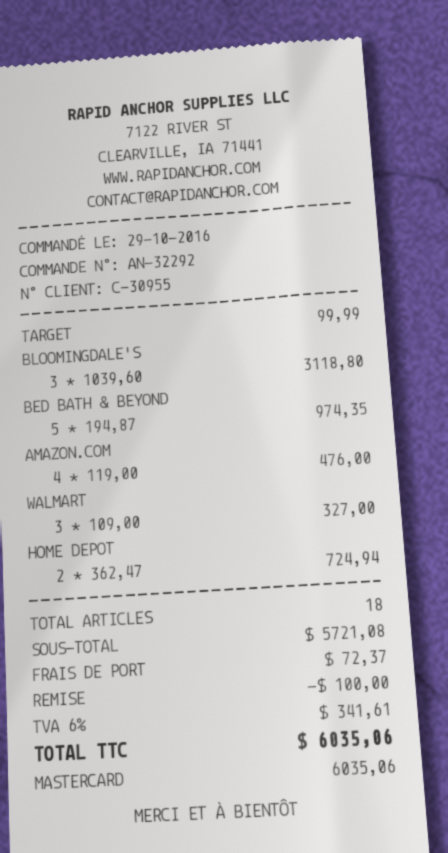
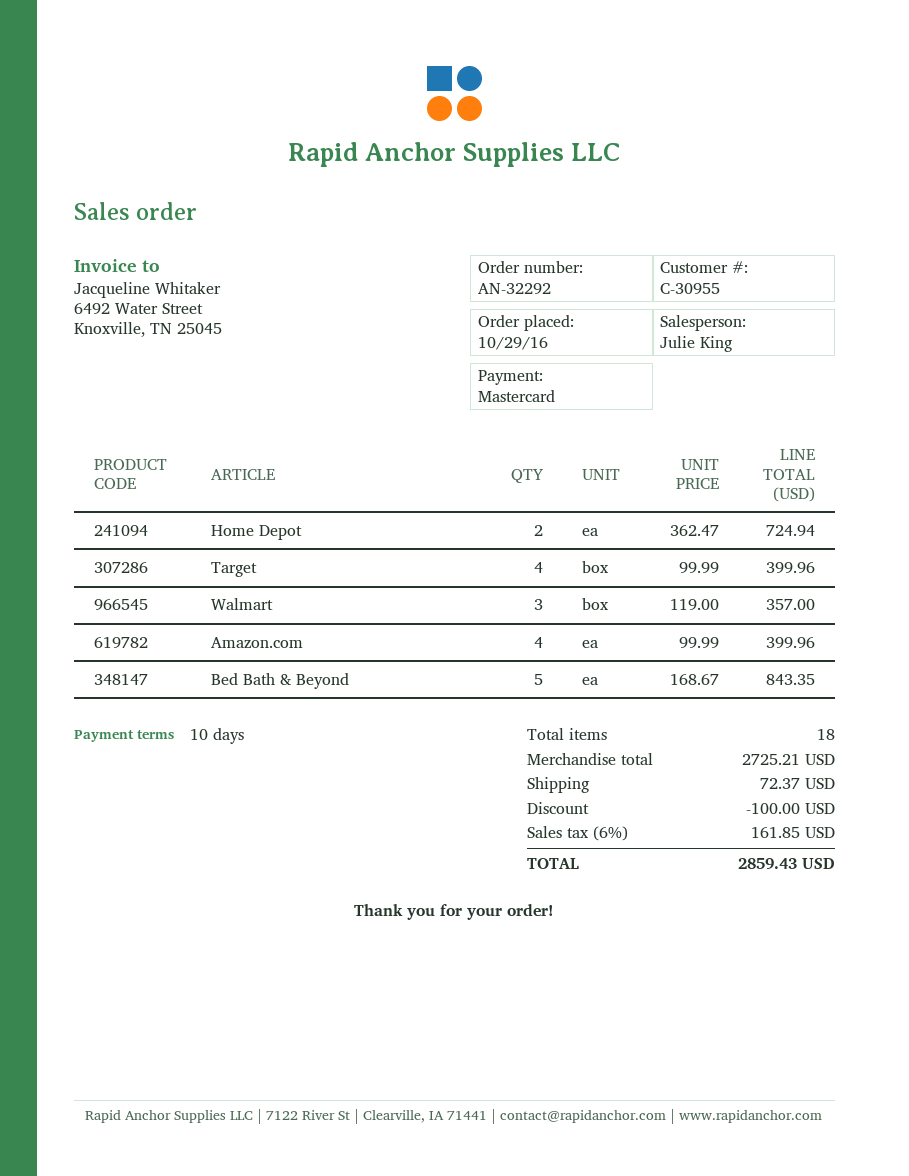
TARGET: 1 x 99.99 = 99.99 -> 4 x 99.99 = 399.96
BLOOMINGDALE'S: 3 x 1039.60 = 3118.80 -> none
BED BATH & BEYOND: 5 x 194.87 = 974.35 -> 5 x 168.67 = 843.35
AMAZON.COM: 4 x 119.00 = 476.00 -> 4 x 99.99 = 399.96
WALMART: 3 x 109.00 = 327.00 -> 3 x 119.00 = 357.00
subtotal: 5721.08 -> 2725.21
tax: 6% = 341.61 -> 6% = 161.85
total: 6035.06 -> 2859.43

